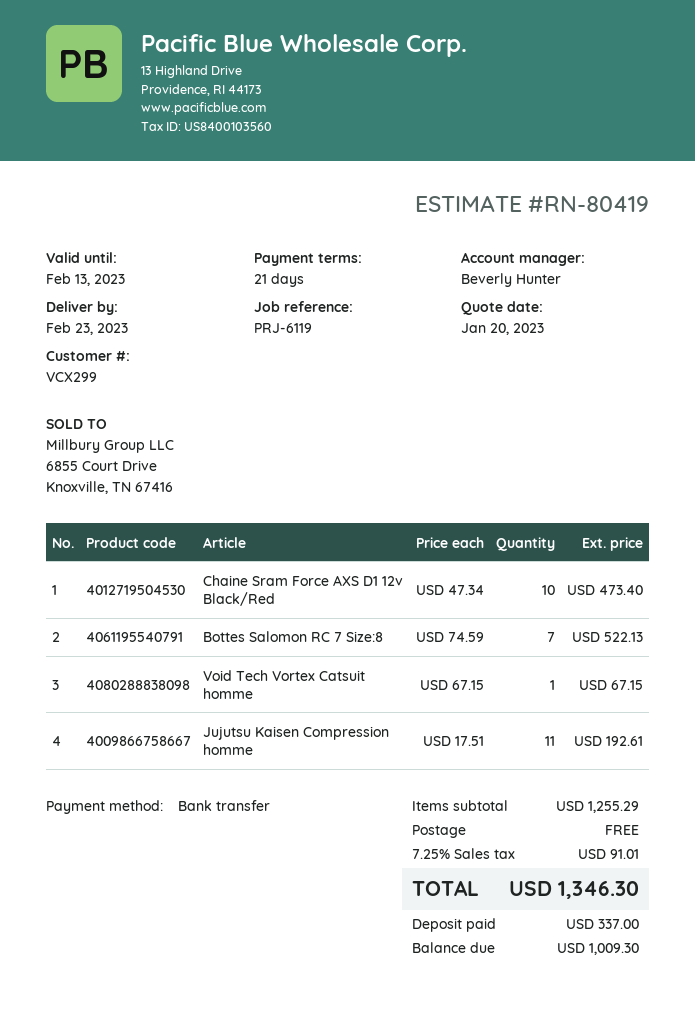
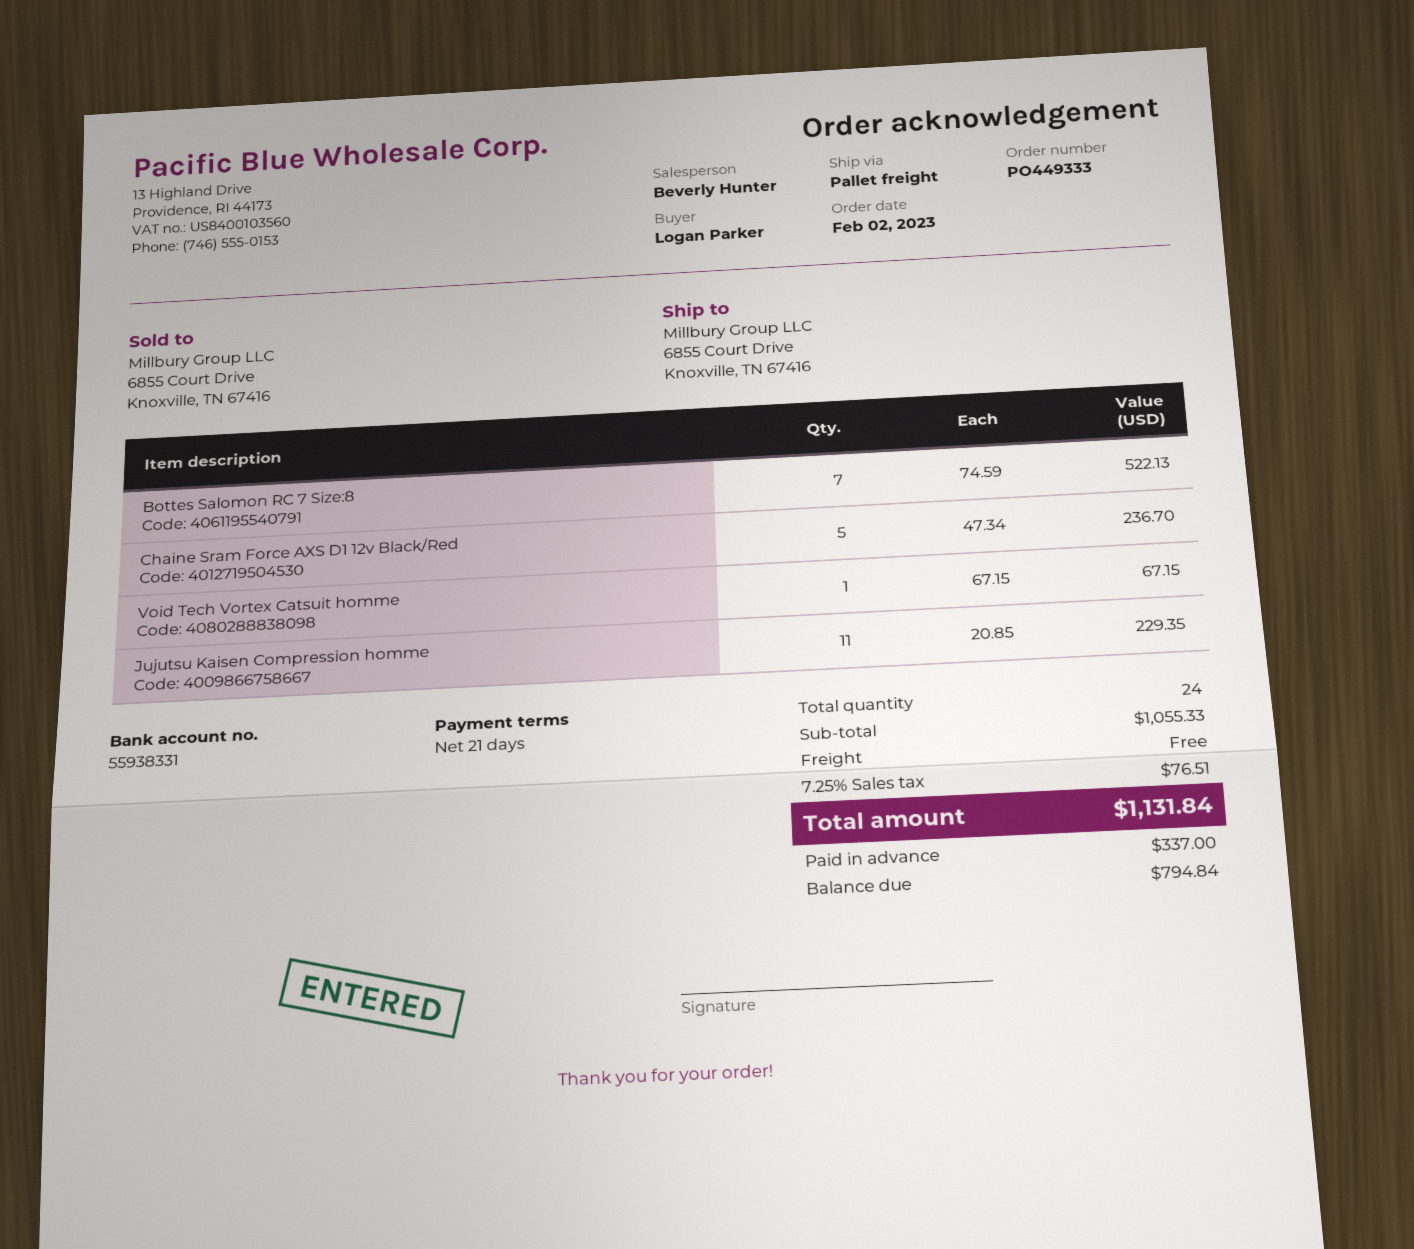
Chaine Sram Force AXS D1 12v Black/Red: 10 x 47.34 = 473.40 -> 5 x 47.34 = 236.70
Jujutsu Kaisen Compression homme: 11 x 17.51 = 192.61 -> 11 x 20.85 = 229.35
subtotal: 1255.29 -> 1055.33
tax: 7.25% = 91.01 -> 7.25% = 76.51
total: 1346.30 -> 1131.84
balance: 1009.30 -> 794.84

